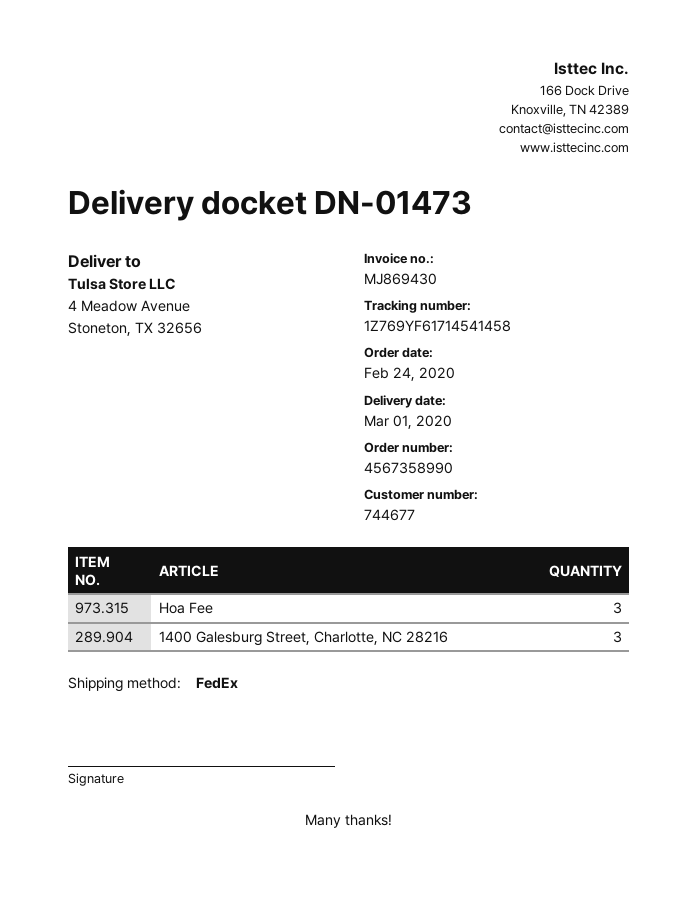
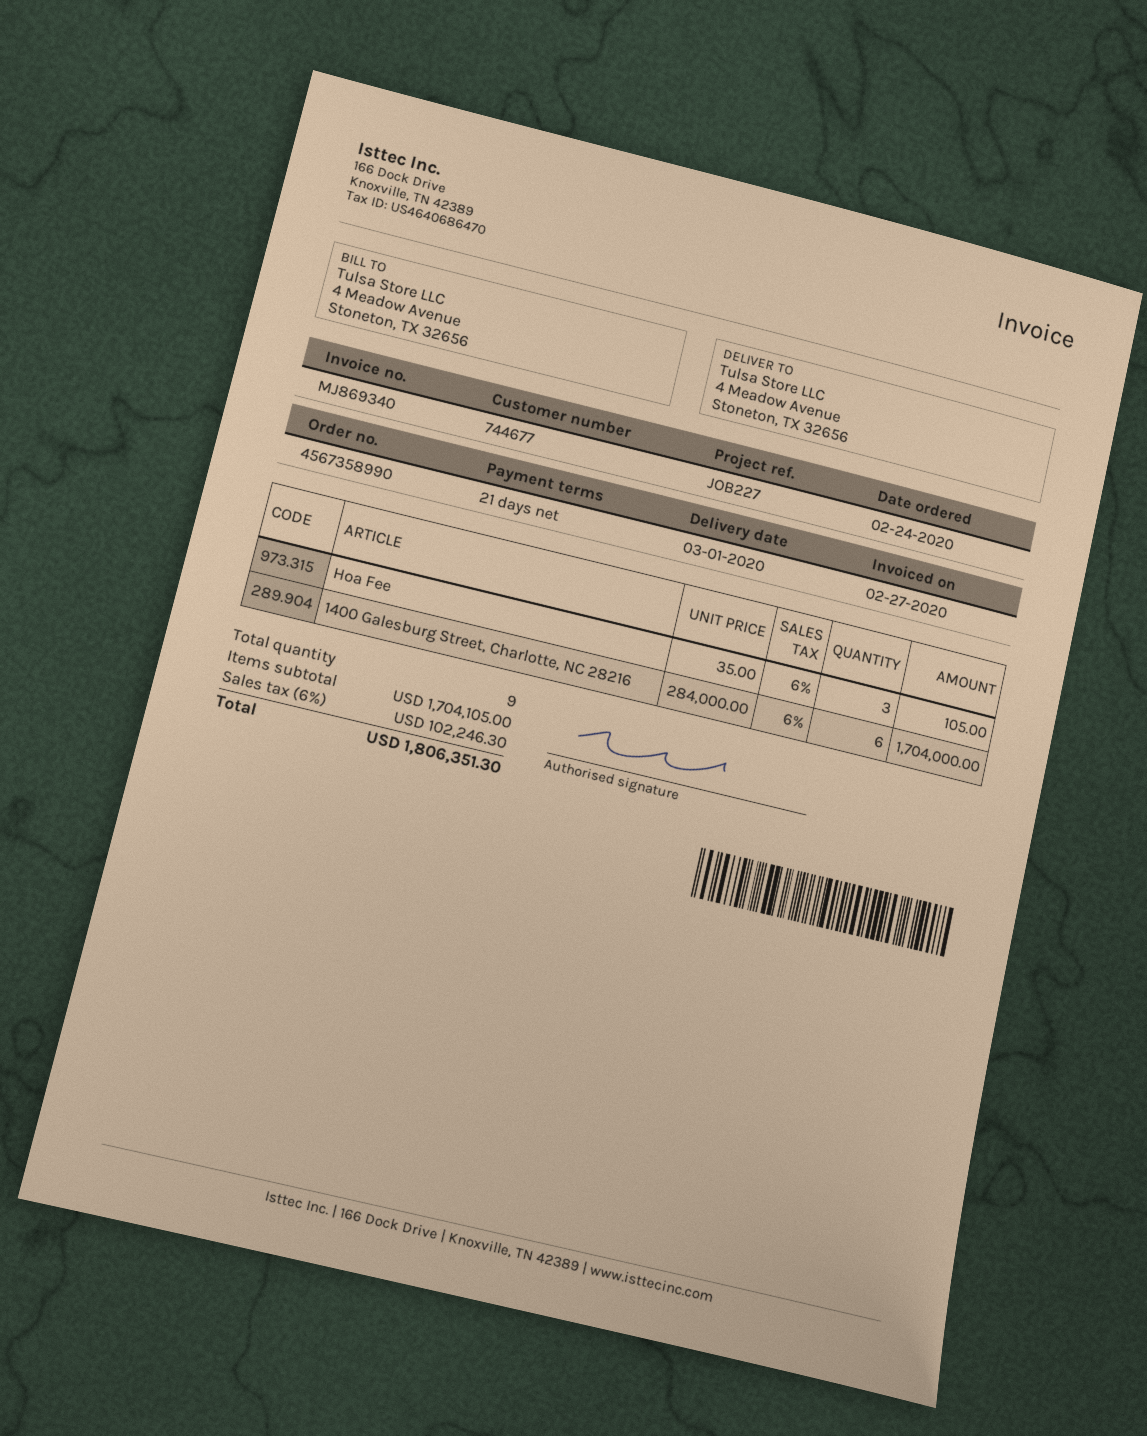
invoice number: MJ869430 -> MJ869340
1400 Galesburg Street, Charlotte, NC 28216: 3 -> 6

